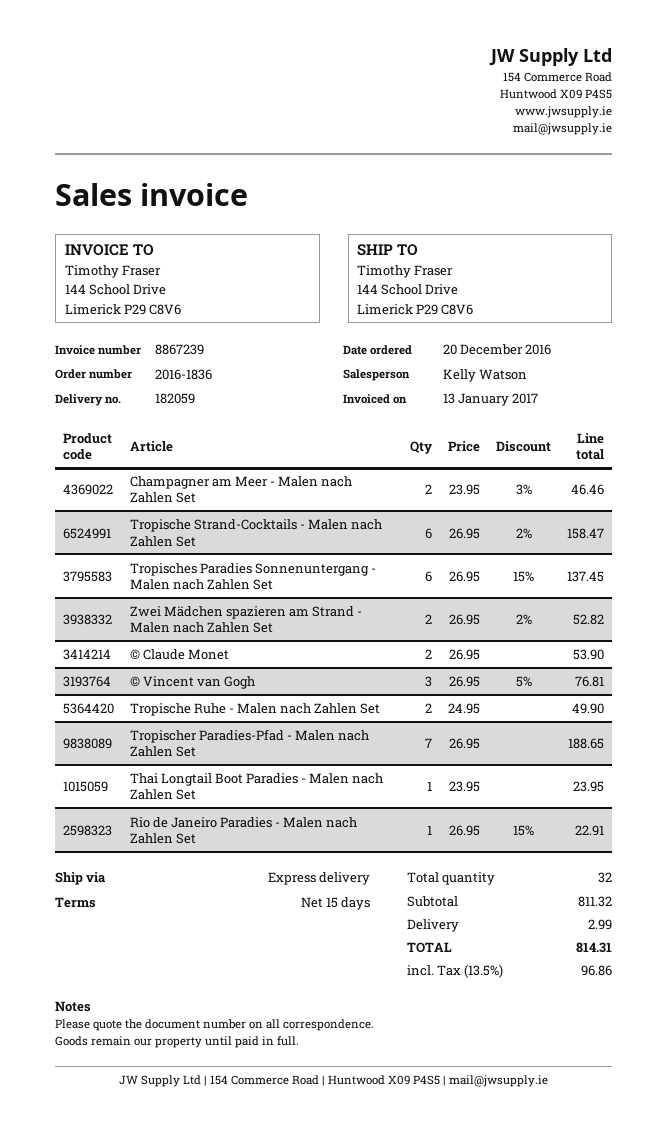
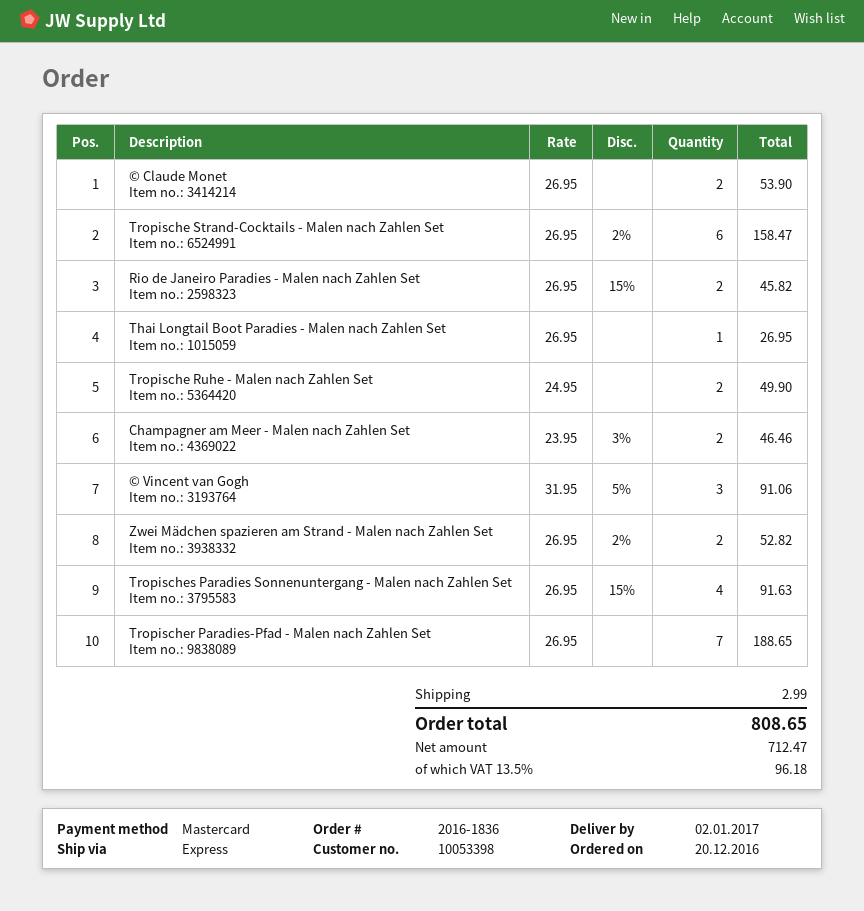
Tropisches Paradies Sonnenuntergang - Malen nach Zahlen Set: 6 x 26.95 - 15% = 137.45 -> 4 x 26.95 - 15% = 91.63
© Vincent van Gogh: 3 x 26.95 - 5% = 76.81 -> 3 x 31.95 - 5% = 91.06
Thai Longtail Boot Paradies - Malen nach Zahlen Set: 1 x 23.95 = 23.95 -> 1 x 26.95 = 26.95
Rio de Janeiro Paradies - Malen nach Zahlen Set: 1 x 26.95 - 15% = 22.91 -> 2 x 26.95 - 15% = 45.82
tax: 13.5% = 96.86 -> 13.5% = 96.18
total: 814.31 -> 808.65

